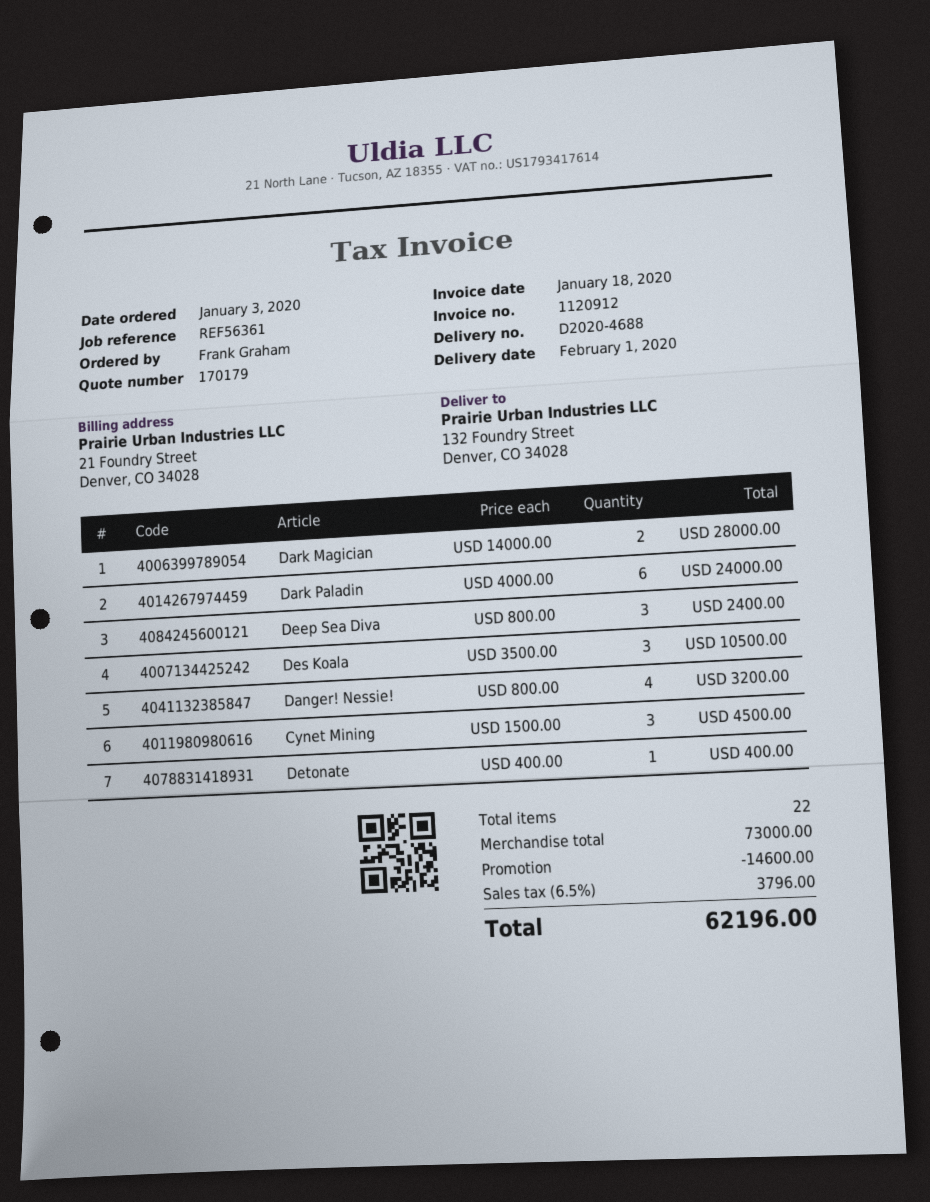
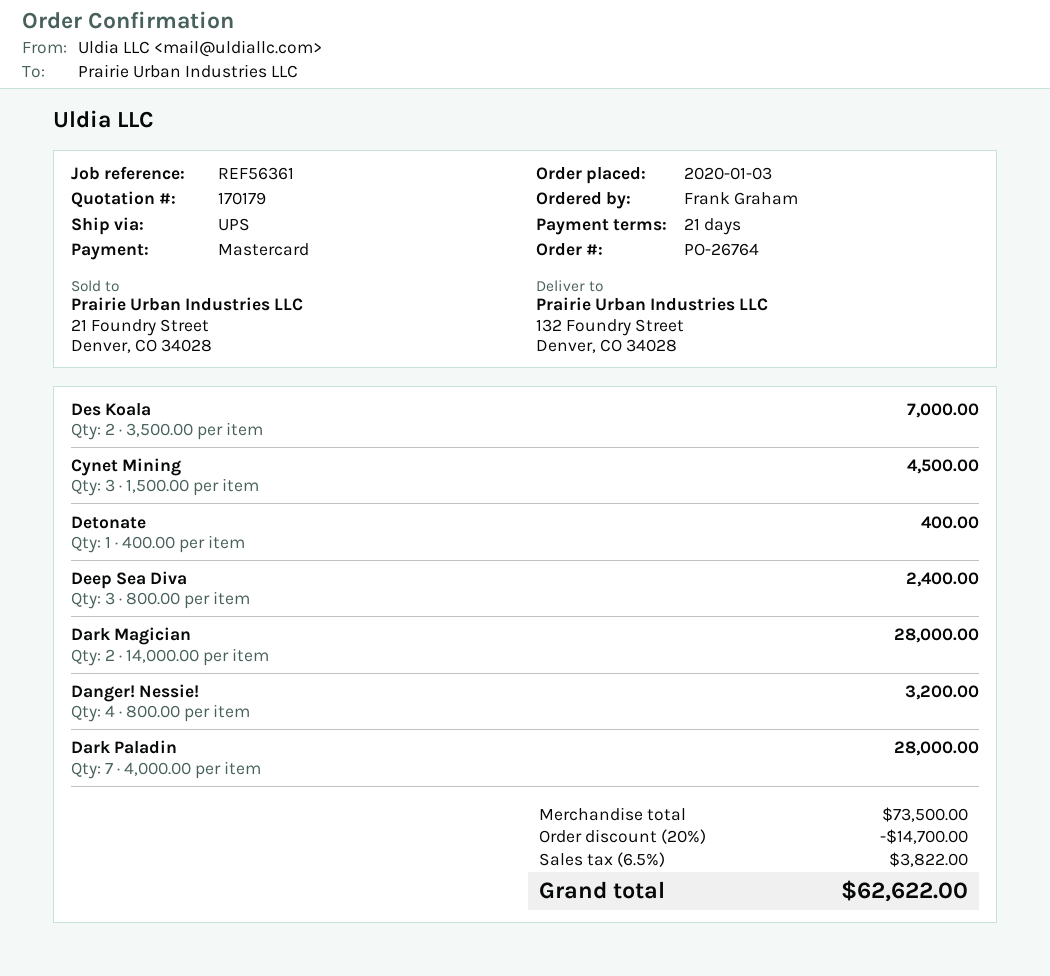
Dark Paladin: 6 x 4000.00 = 24000.00 -> 7 x 4000.00 = 28000.00
Des Koala: 3 x 3500.00 = 10500.00 -> 2 x 3500.00 = 7000.00
subtotal: 73000.00 -> 73500.00
discount: 14600.00 -> 14700.00
tax: 6.5% = 3796.00 -> 6.5% = 3822.00
total: 62196.00 -> 62622.00

